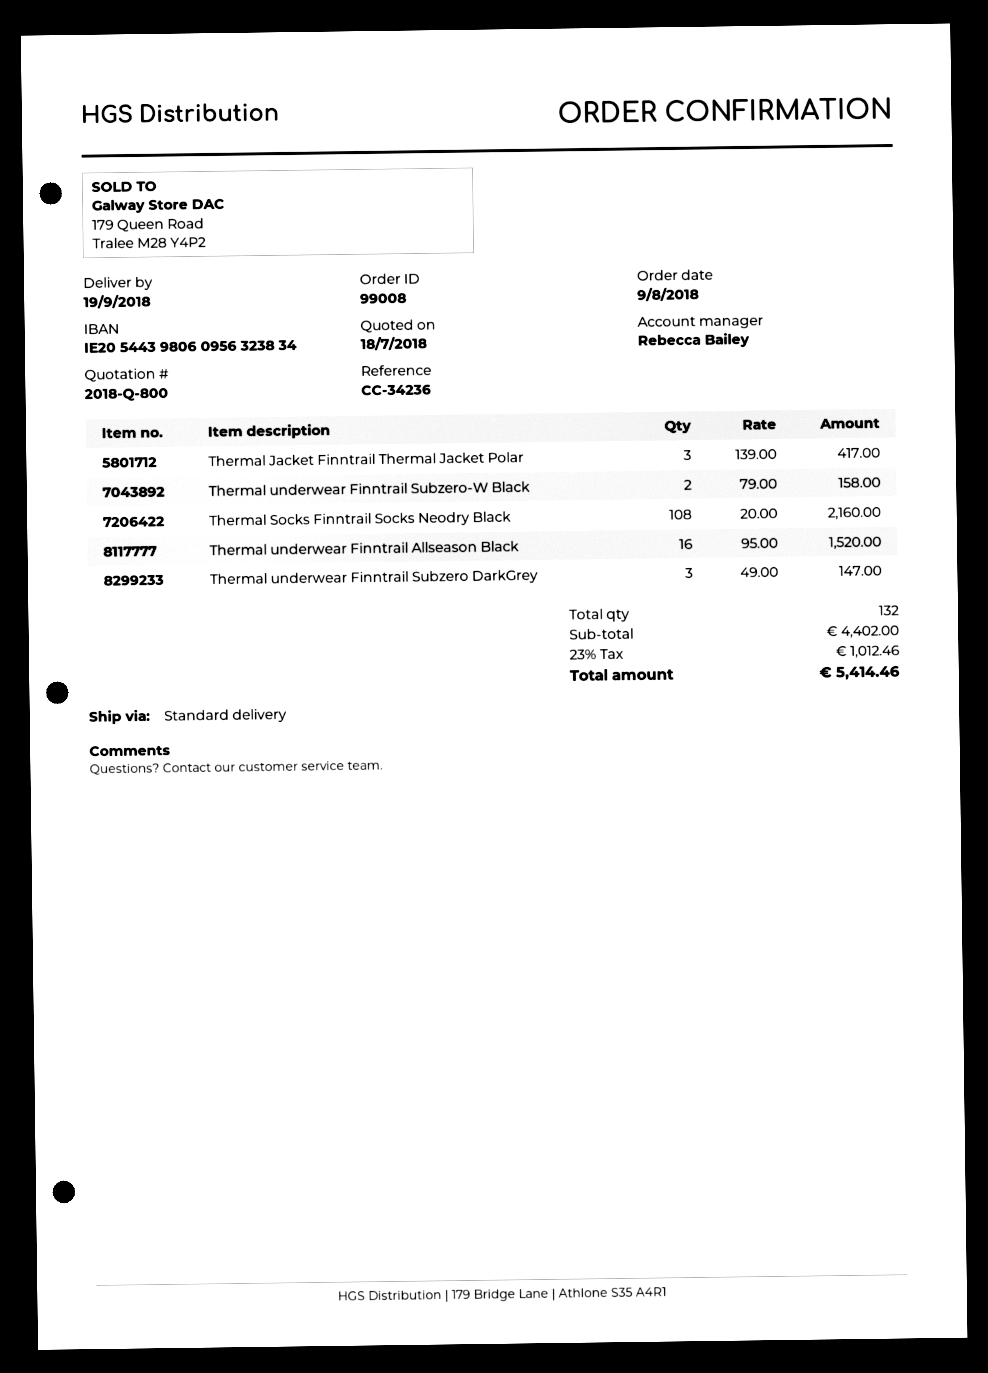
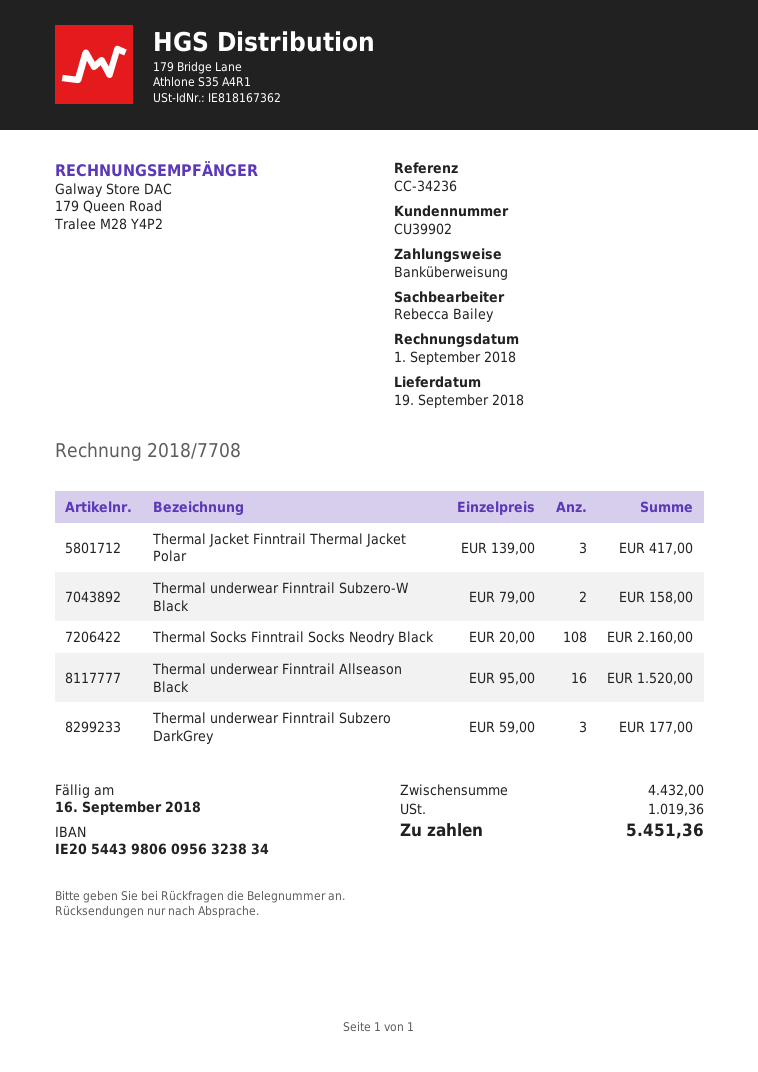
Thermal underwear Finntrail Subzero DarkGrey: 3 x 49.00 = 147.00 -> 3 x 59.00 = 177.00
subtotal: 4402.00 -> 4432.00
tax: 1012.46 -> 1019.36
total: 5414.46 -> 5451.36

